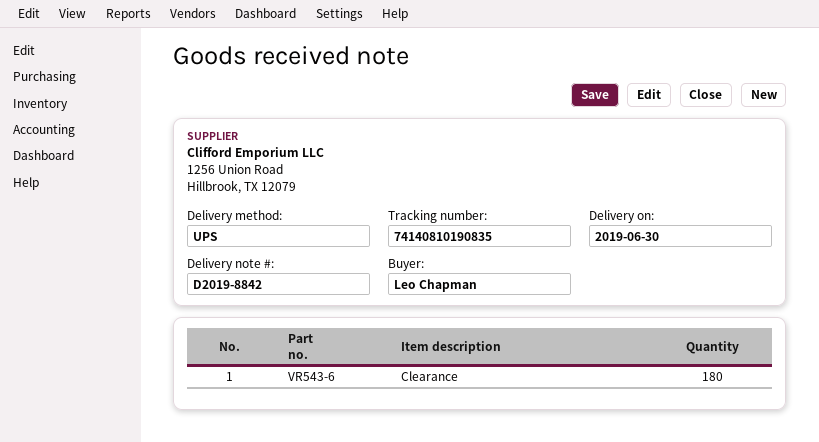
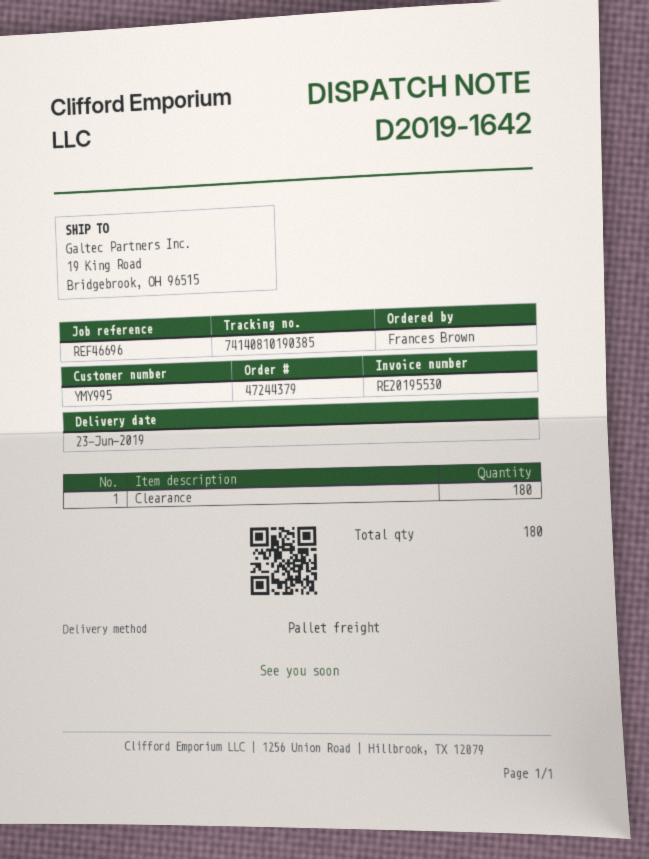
delivery note number: D2019-8842 -> D2019-1642
delivery date: 2019-06-30 -> 2019-06-23
ordered by: Leo Chapman -> Frances Brown
shipping method: UPS -> pallet freight
tracking number: 74140810190835 -> 74140810190385

